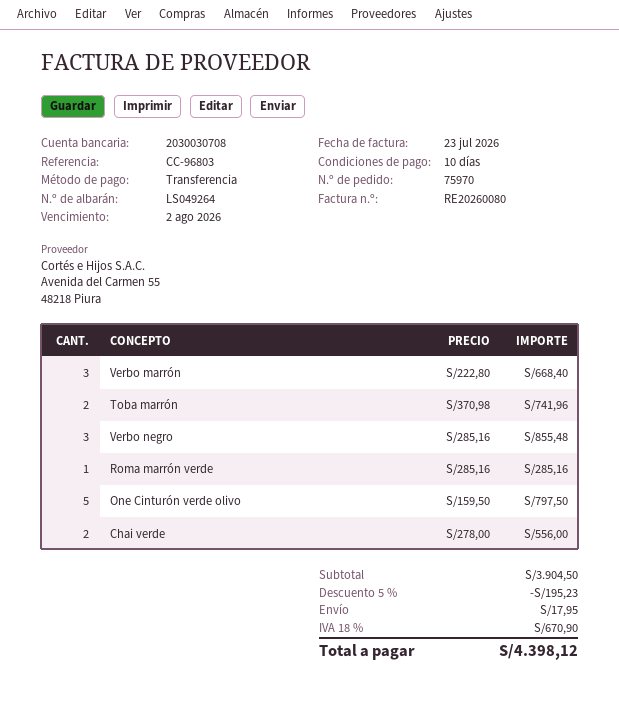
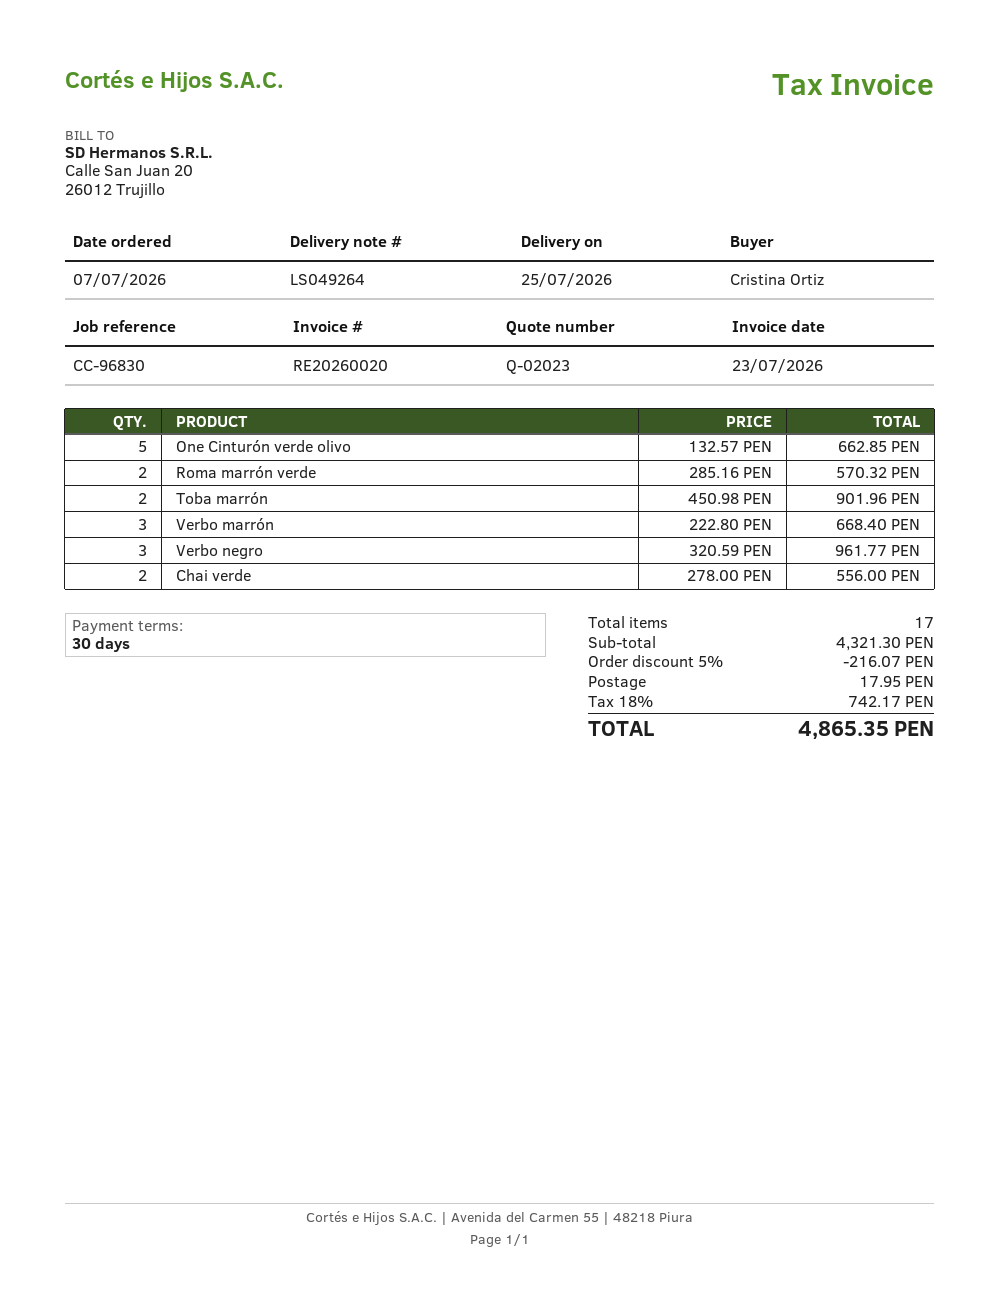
invoice number: RE20260080 -> RE20260020
payment terms: 10 days -> 30 days
reference: CC-96803 -> CC-96830
Toba marrón: 2 x 370.98 = 741.96 -> 2 x 450.98 = 901.96
Verbo negro: 3 x 285.16 = 855.48 -> 3 x 320.59 = 961.77
Roma marrón verde: 1 x 285.16 = 285.16 -> 2 x 285.16 = 570.32
One Cinturón verde olivo: 5 x 159.50 = 797.50 -> 5 x 132.57 = 662.85
subtotal: 3904.50 -> 4321.30
discount: 5% = 195.23 -> 5% = 216.07
tax: 18% = 670.90 -> 18% = 742.17
total: 4398.12 -> 4865.35

